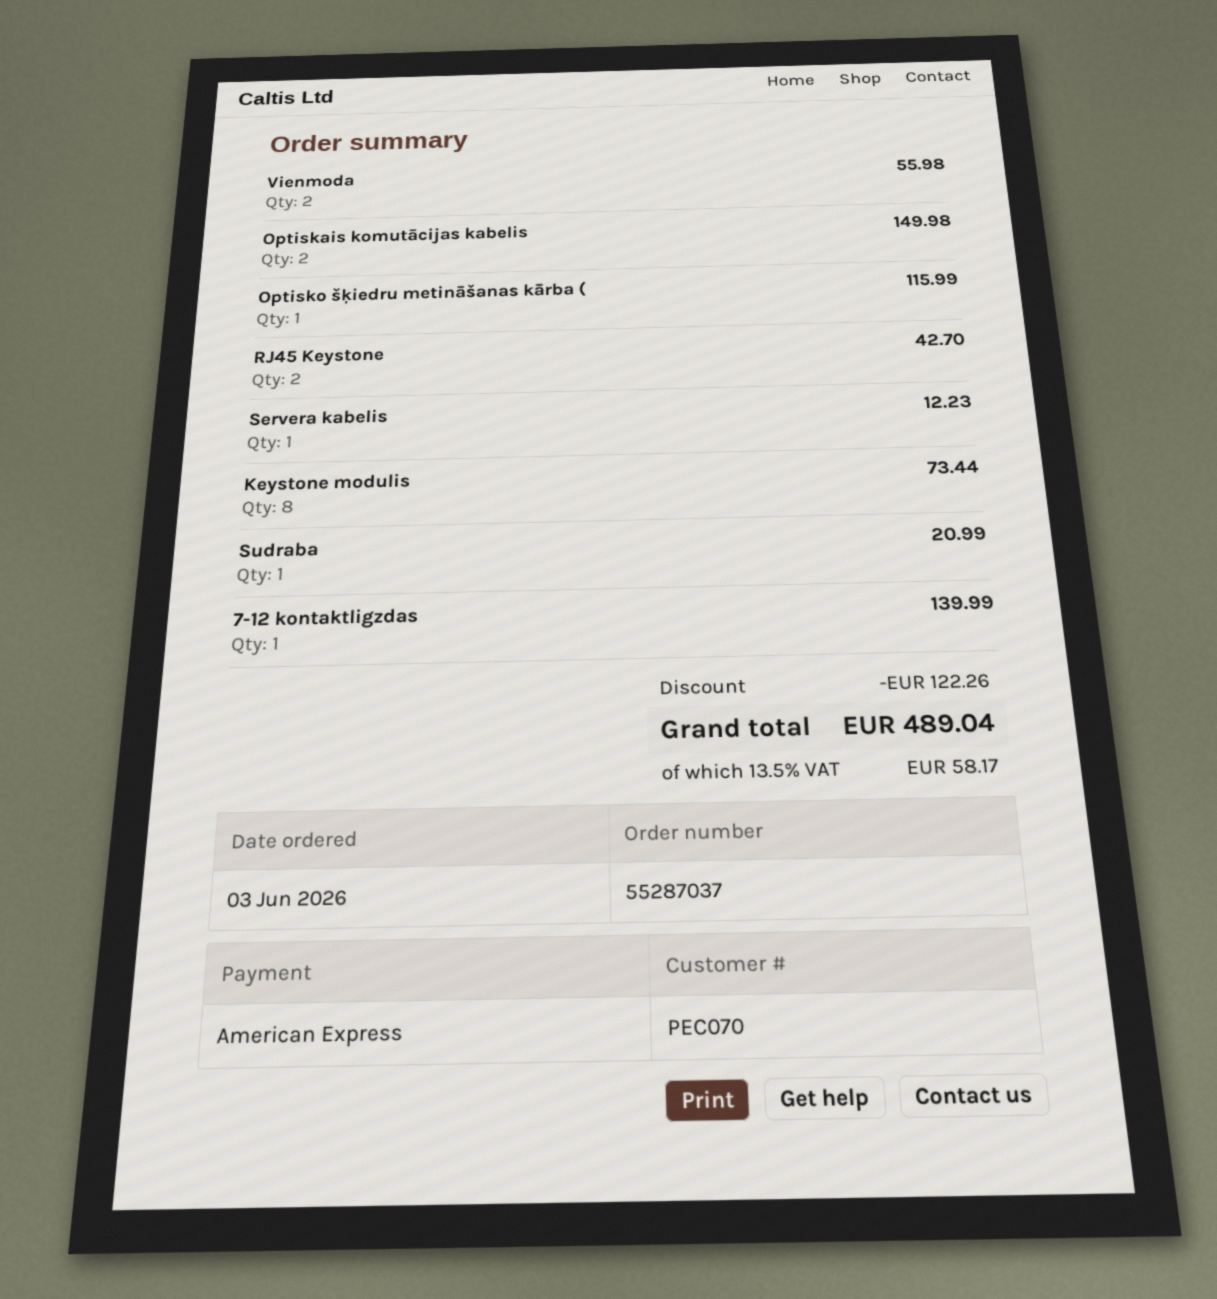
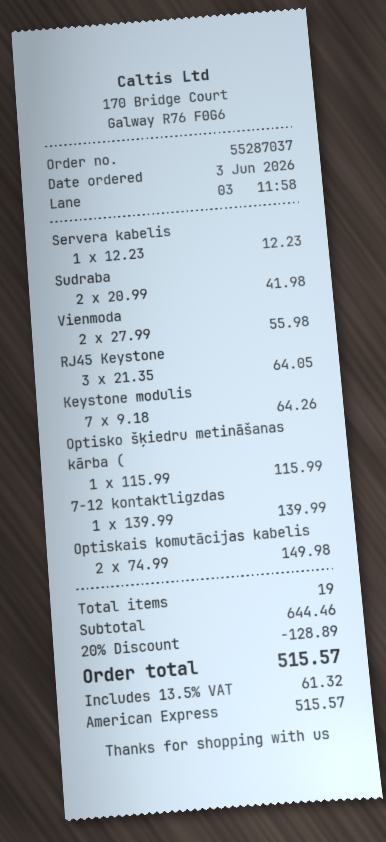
RJ45 Keystone: 2 for 42.70 -> 3 for 64.05
Keystone modulis: 8 for 73.44 -> 7 for 64.26
Sudraba: 1 for 20.99 -> 2 for 41.98
discount: 122.26 -> 128.89
tax: 13.5% = 58.17 -> 13.5% = 61.32
total: 489.04 -> 515.57

